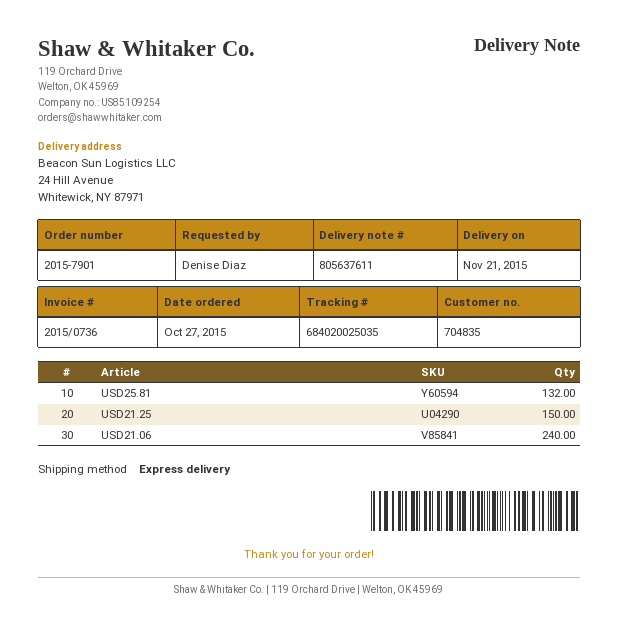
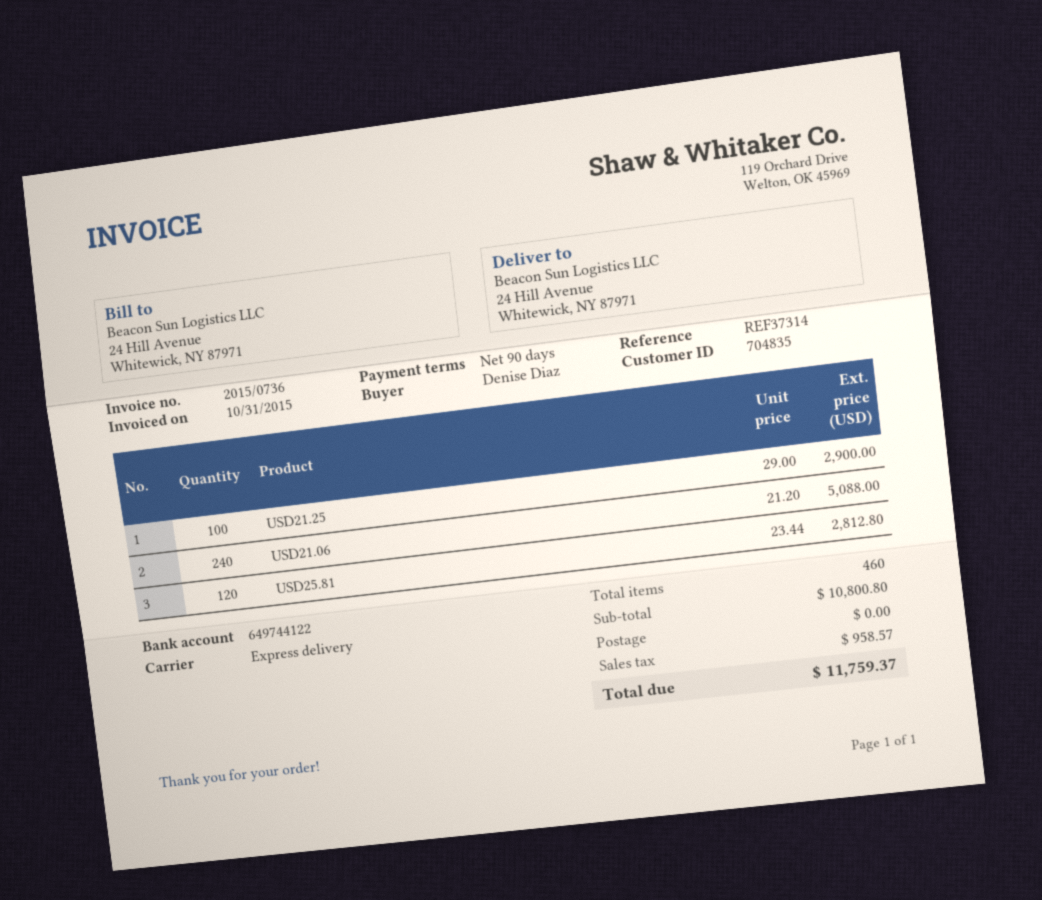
USD25.81: 132 -> 120
USD21.25: 150 -> 100

